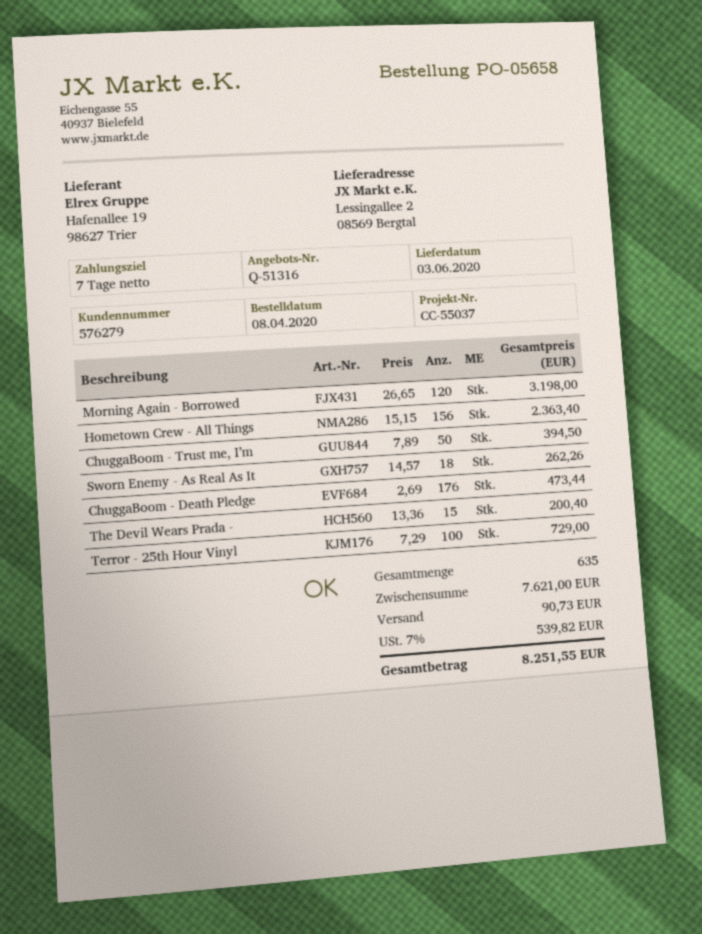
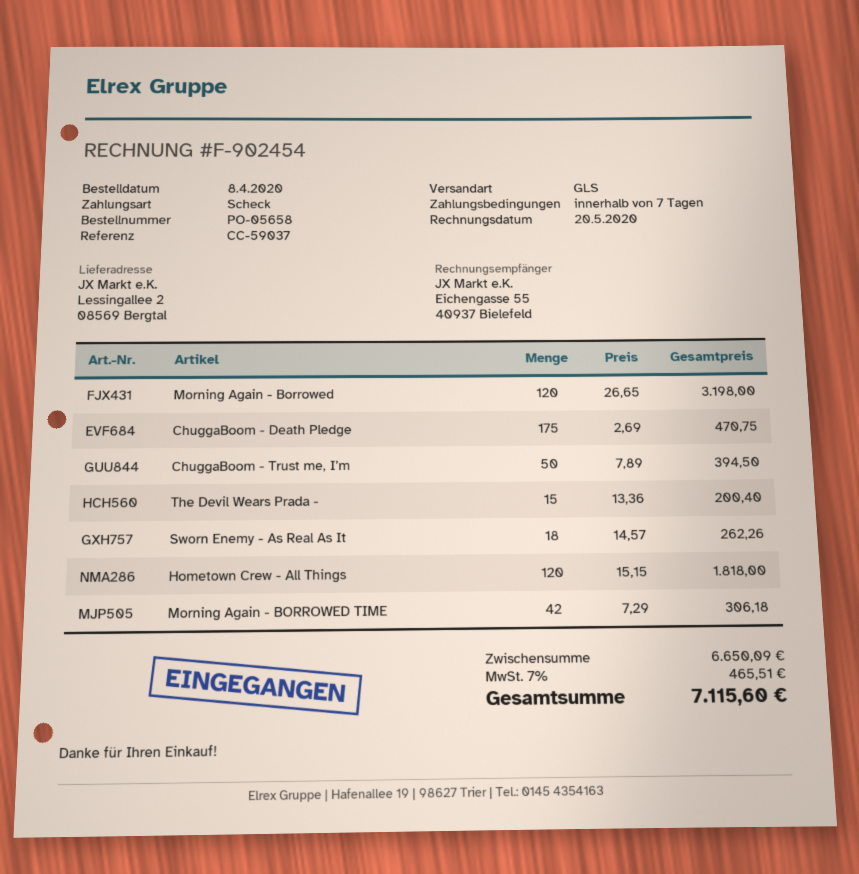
reference: CC-55037 -> CC-59037
Hometown Crew - All Things: 156 x 15.15 = 2363.40 -> 120 x 15.15 = 1818.00
ChuggaBoom - Death Pledge: 176 x 2.69 = 473.44 -> 175 x 2.69 = 470.75
Terror - 25th Hour Vinyl: 100 x 7.29 = 729.00 -> none
Morning Again - BORROWED TIME: none -> 42 x 7.29 = 306.18
subtotal: 7621.00 -> 6650.09
shipping: 90.73 -> none
tax: 7% = 539.82 -> 7% = 465.51
total: 8251.55 -> 7115.60

